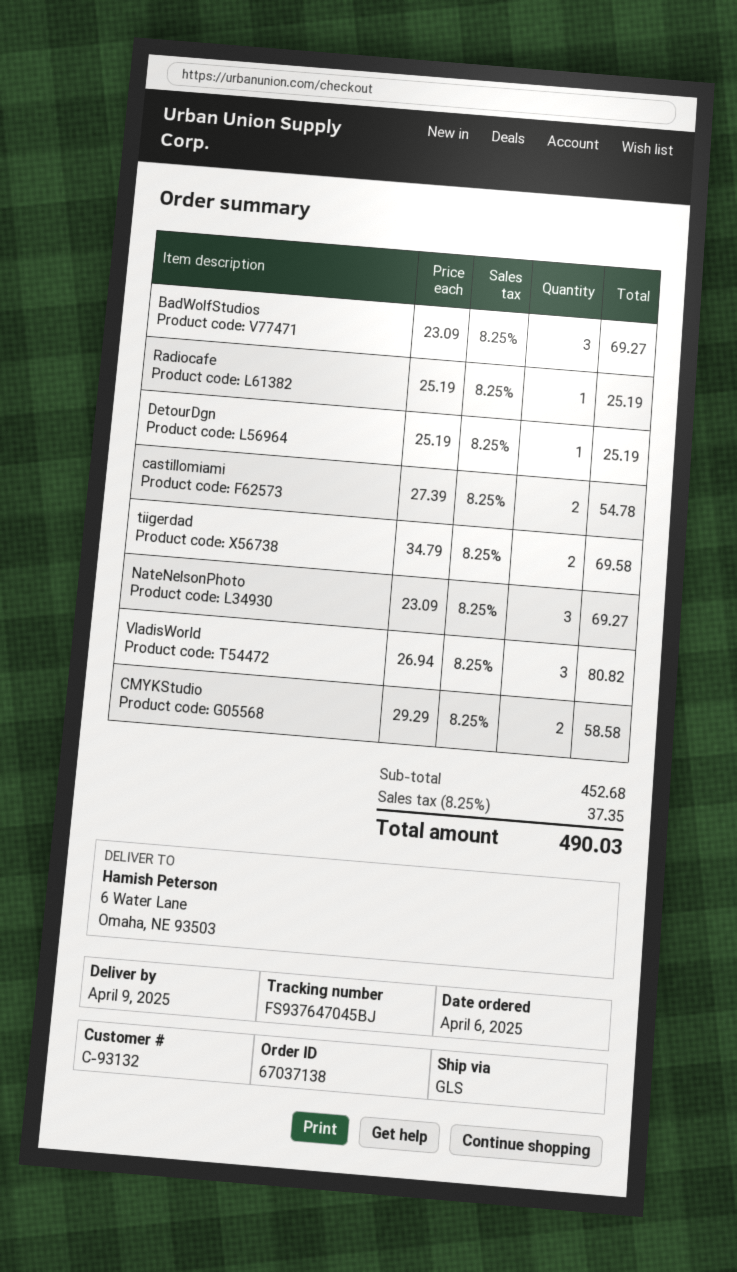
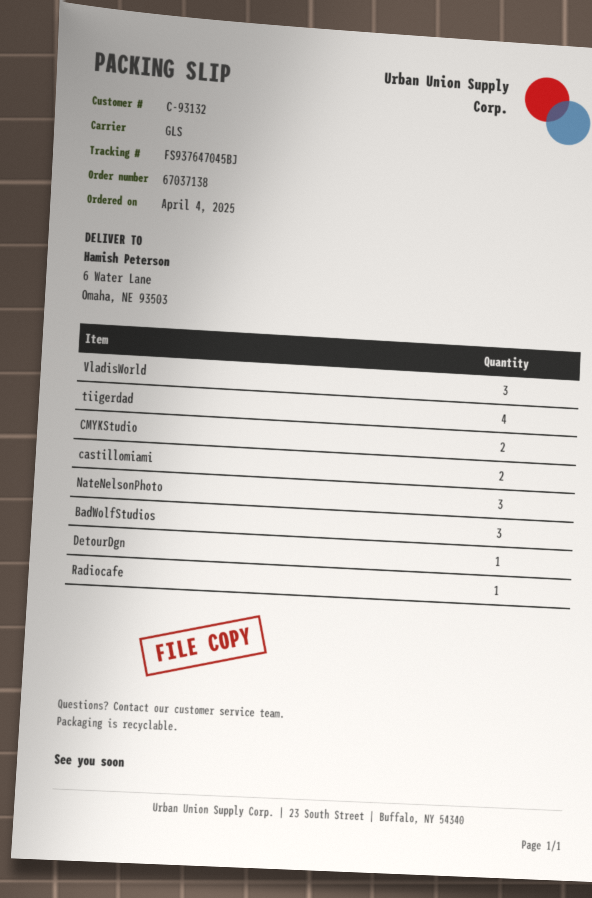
order date: 2025-04-06 -> 2025-04-04
tiigerdad: 2 -> 4

